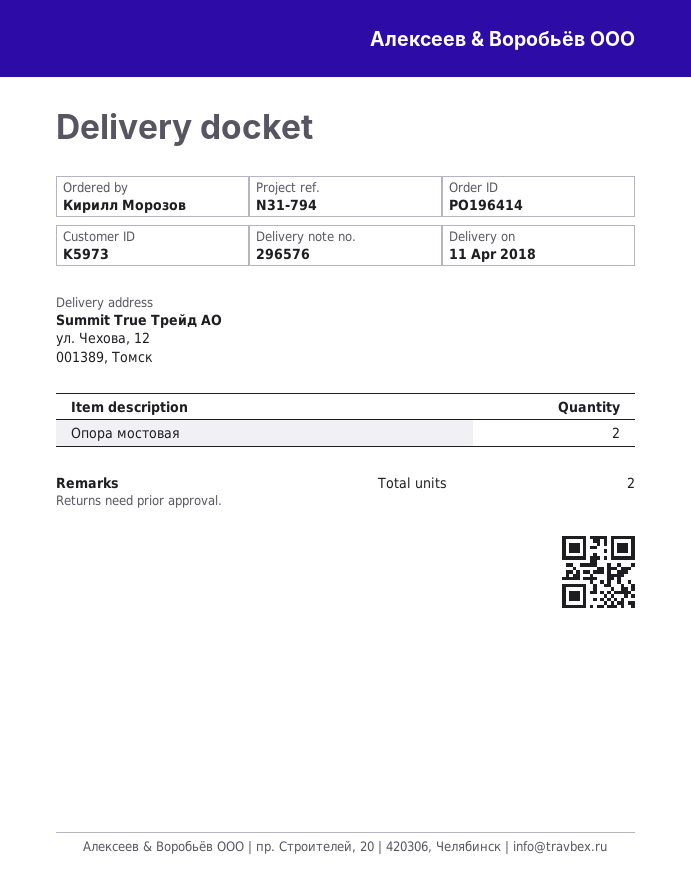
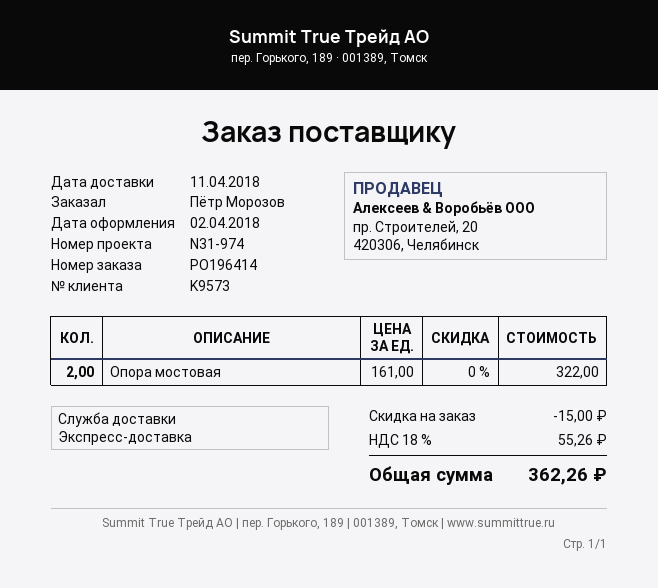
customer number: K5973 -> K9573
reference: N31-794 -> N31-974
ordered by: Кирилл Морозов -> Пётр Морозов

